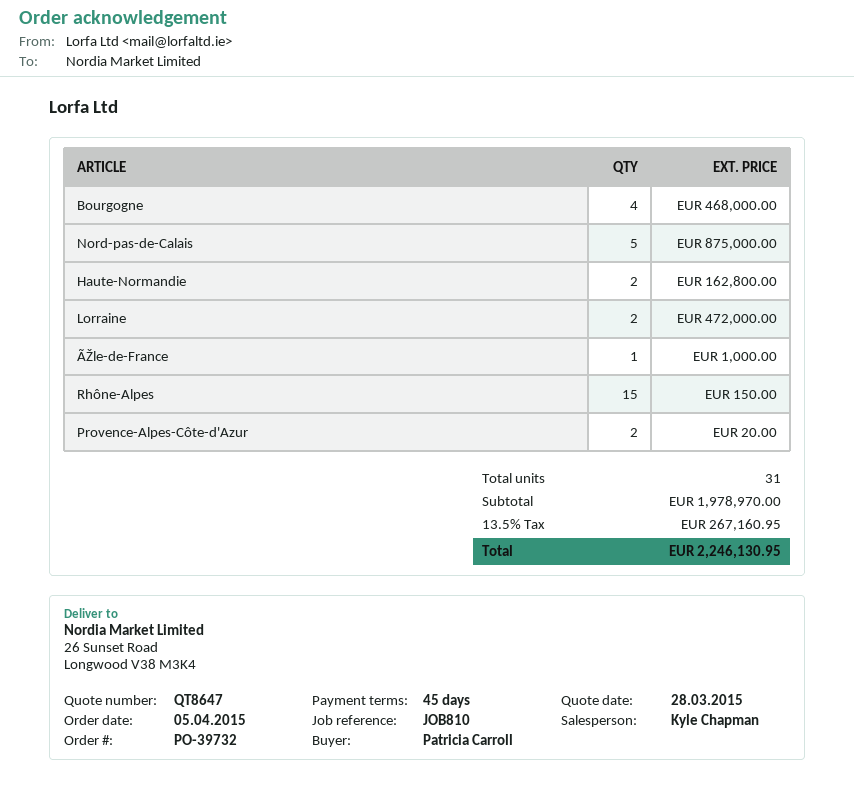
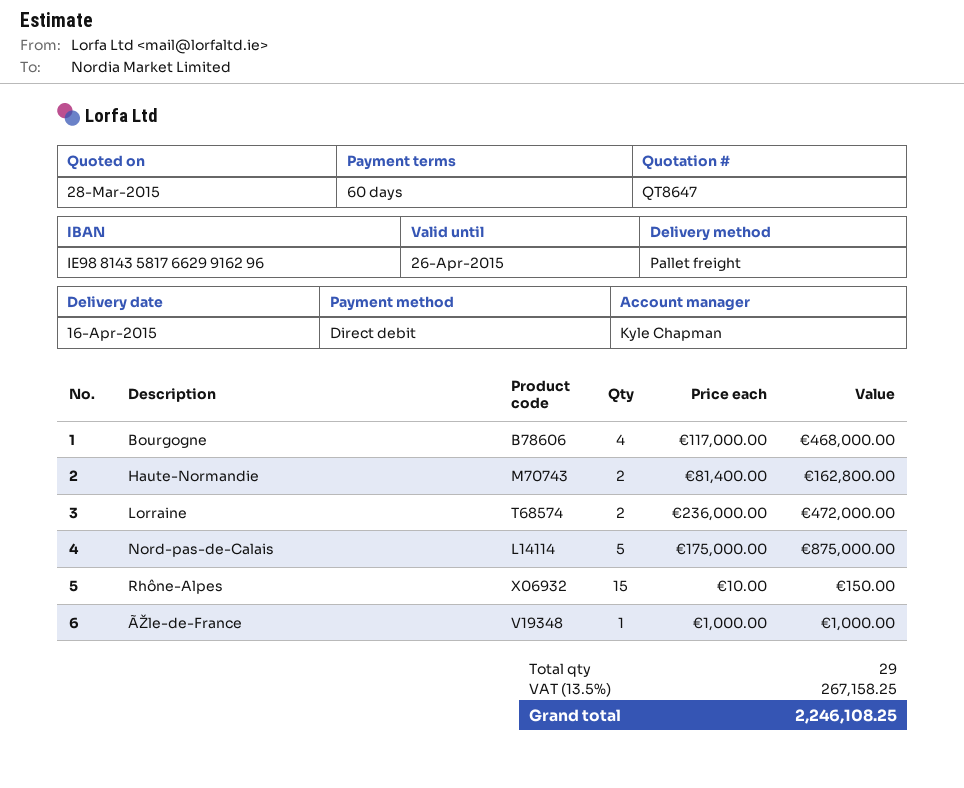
payment terms: 45 days -> 60 days
Provence-Alpes-Côte-d'Azur: 2 for 20.00 -> none
total quantity: 31 -> 29
tax: 13.5% = 267160.95 -> 13.5% = 267158.25
total: 2246130.95 -> 2246108.25

